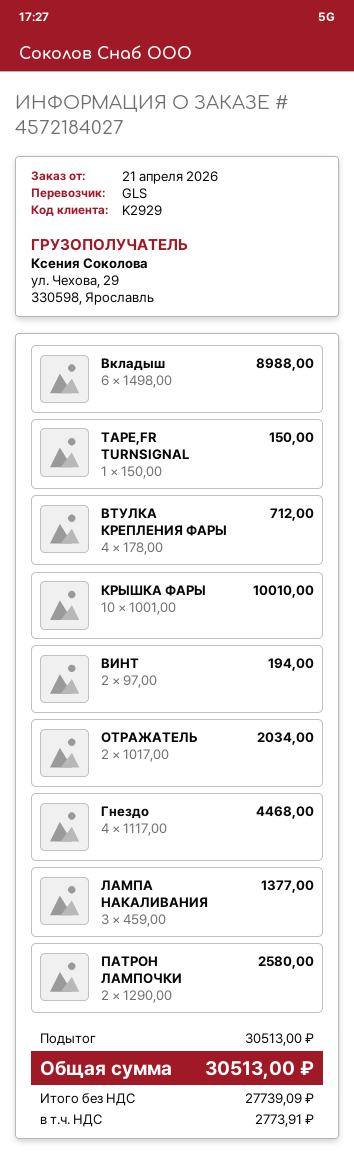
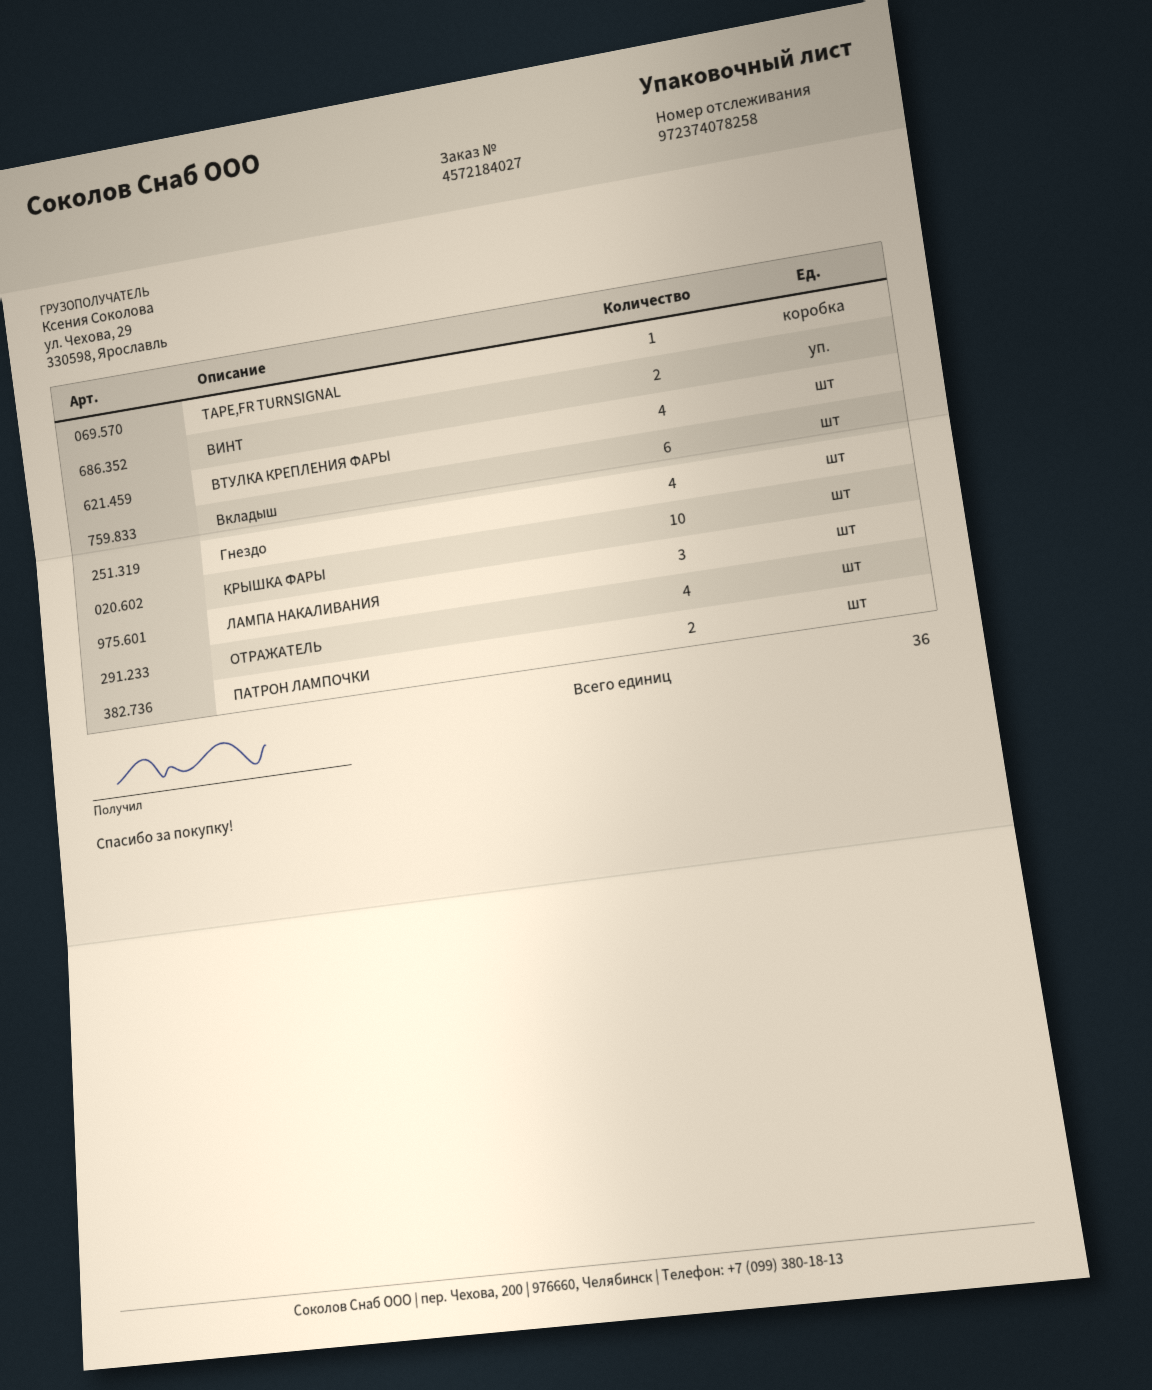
ОТРАЖАТЕЛЬ: 2 -> 4

